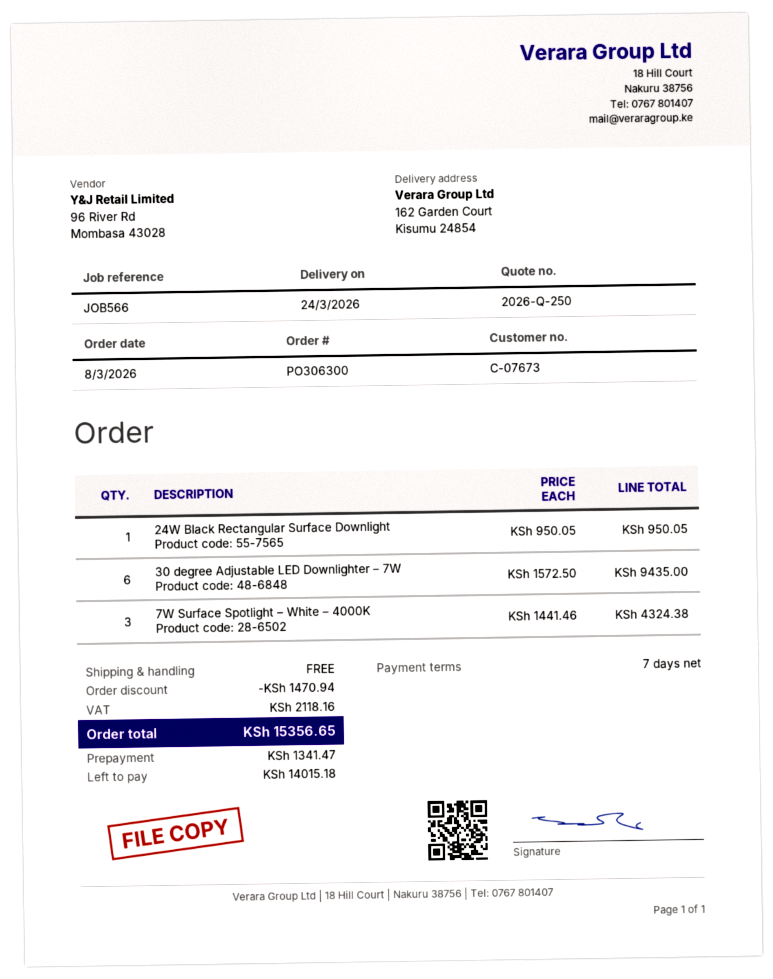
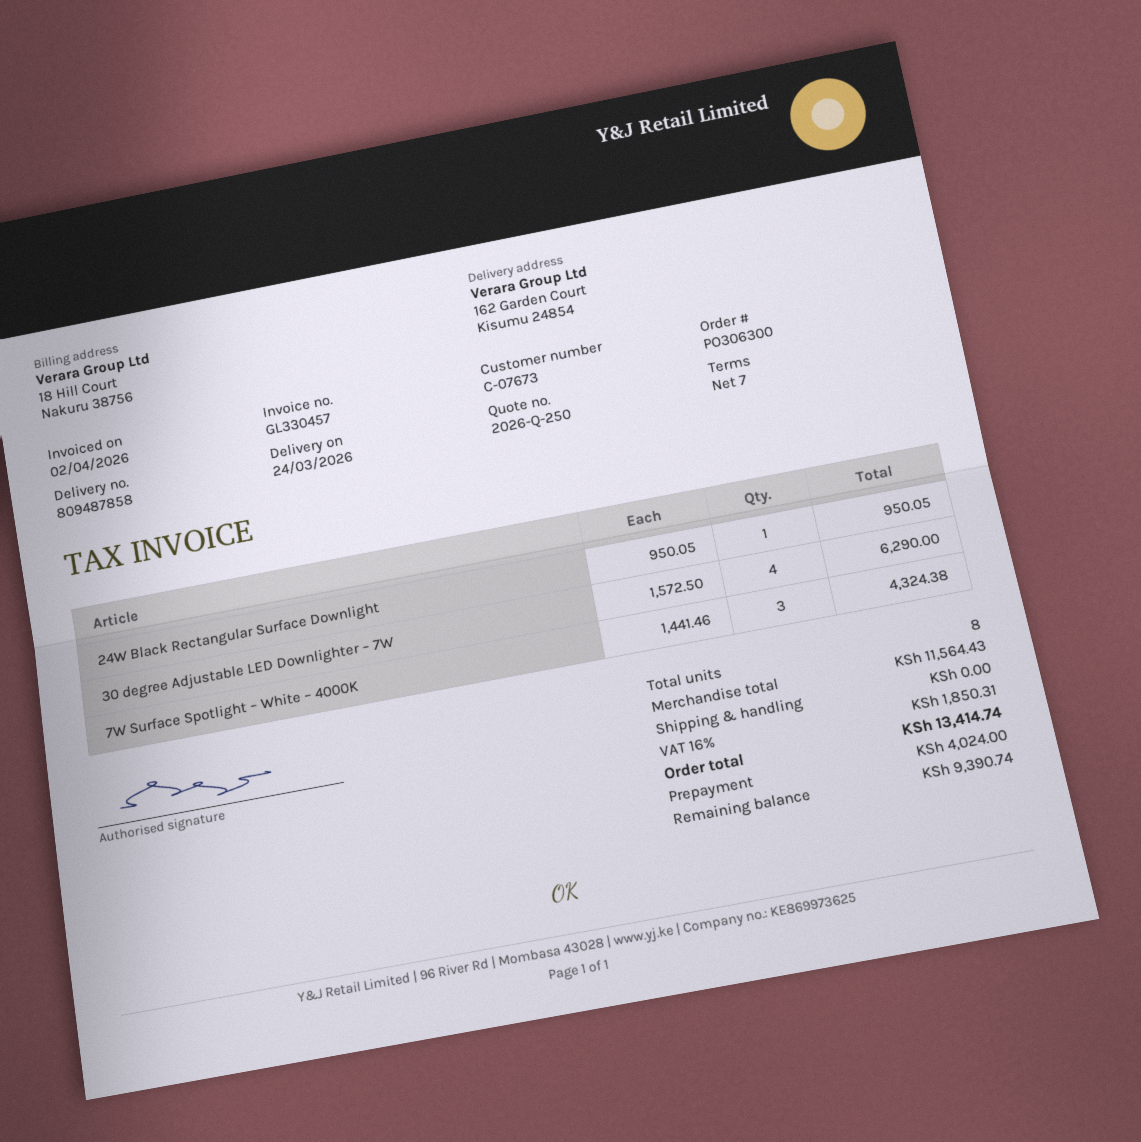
30 degree Adjustable LED Downlighter – 7W: 6 x 1572.50 = 9435.00 -> 4 x 1572.50 = 6290.00
discount: 1470.94 -> none
tax: 2118.16 -> 1850.31
total: 15356.65 -> 13414.74
deposit: 1341.47 -> 4024.00
balance: 14015.18 -> 9390.74

